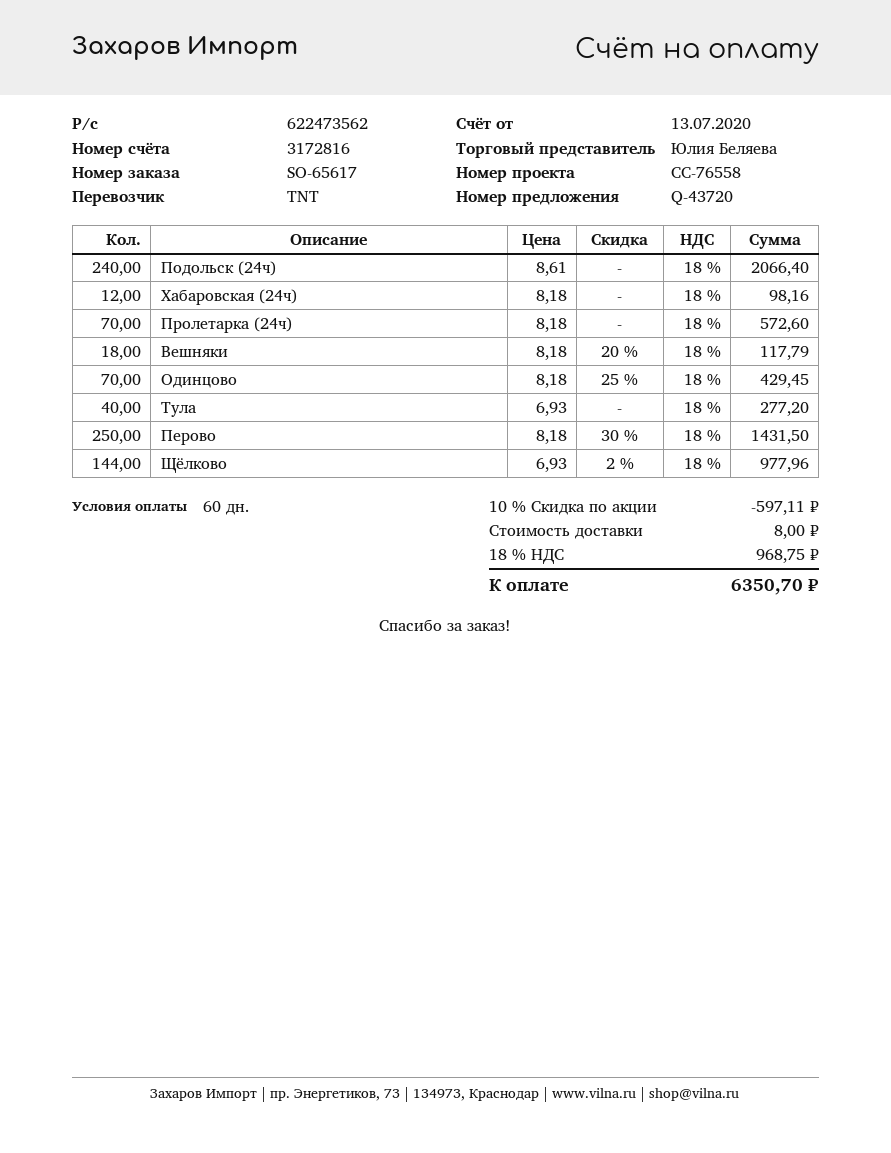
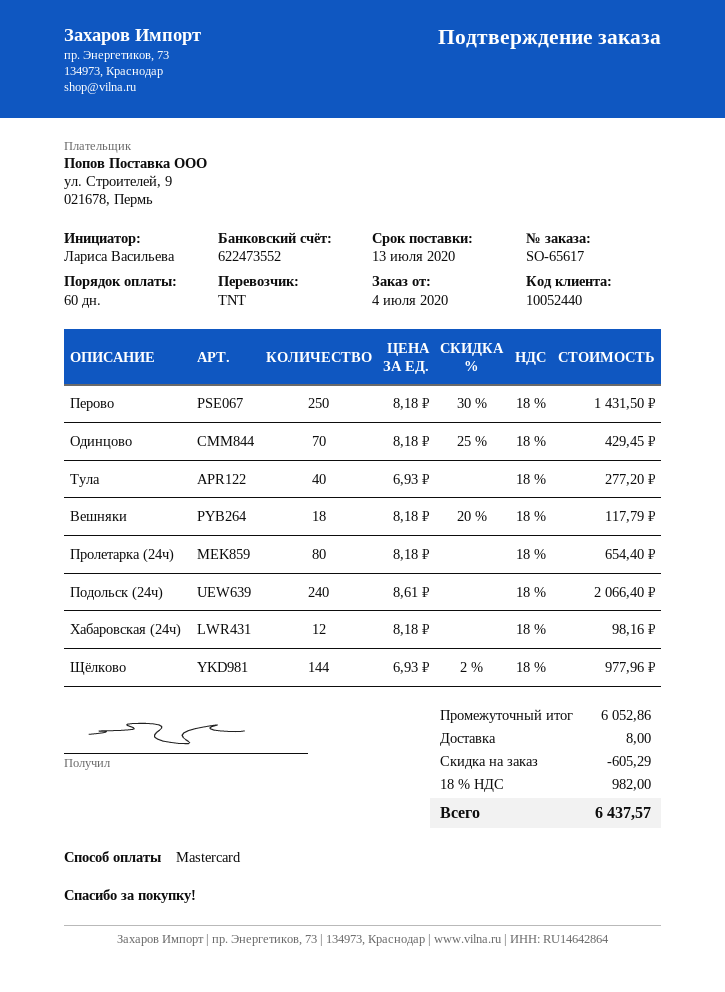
bank account: 622473562 -> 622473552
Пролетарка (24ч): 70 x 8.18 = 572.60 -> 80 x 8.18 = 654.40
discount: 597.11 -> 605.29
tax: 18% = 968.75 -> 18% = 982.00
total: 6350.70 -> 6437.57

